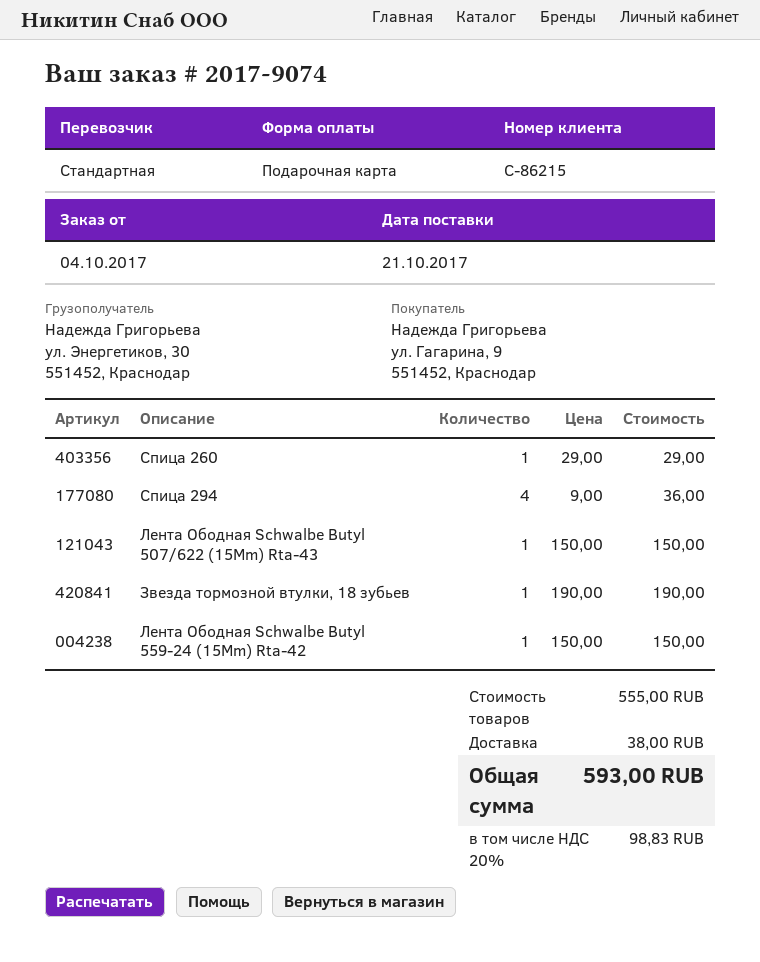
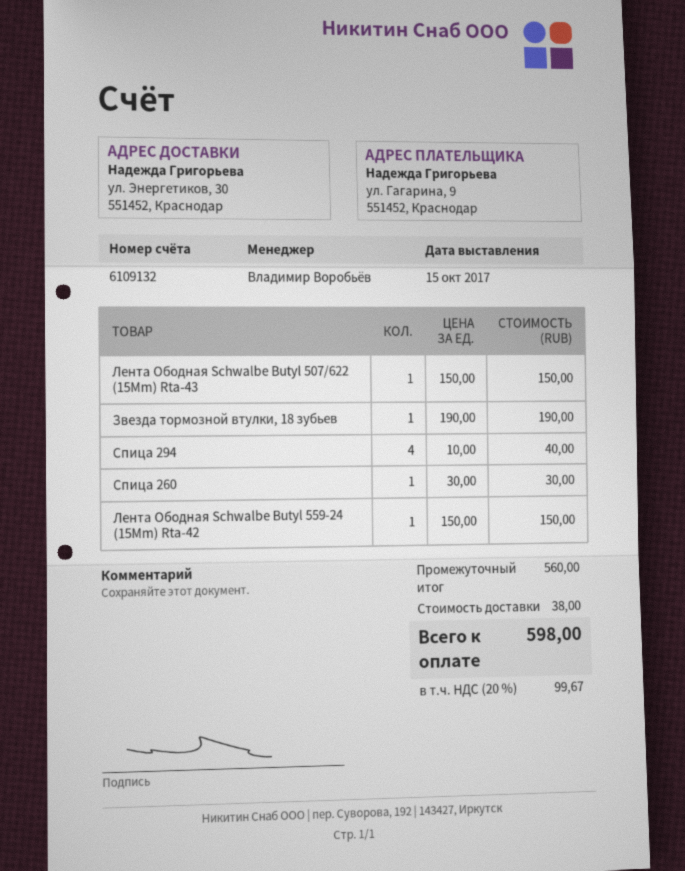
Спица 260: 1 x 29.00 = 29.00 -> 1 x 30.00 = 30.00
Спица 294: 4 x 9.00 = 36.00 -> 4 x 10.00 = 40.00
subtotal: 555.00 -> 560.00
tax: 20% = 98.83 -> 20% = 99.67
total: 593.00 -> 598.00

